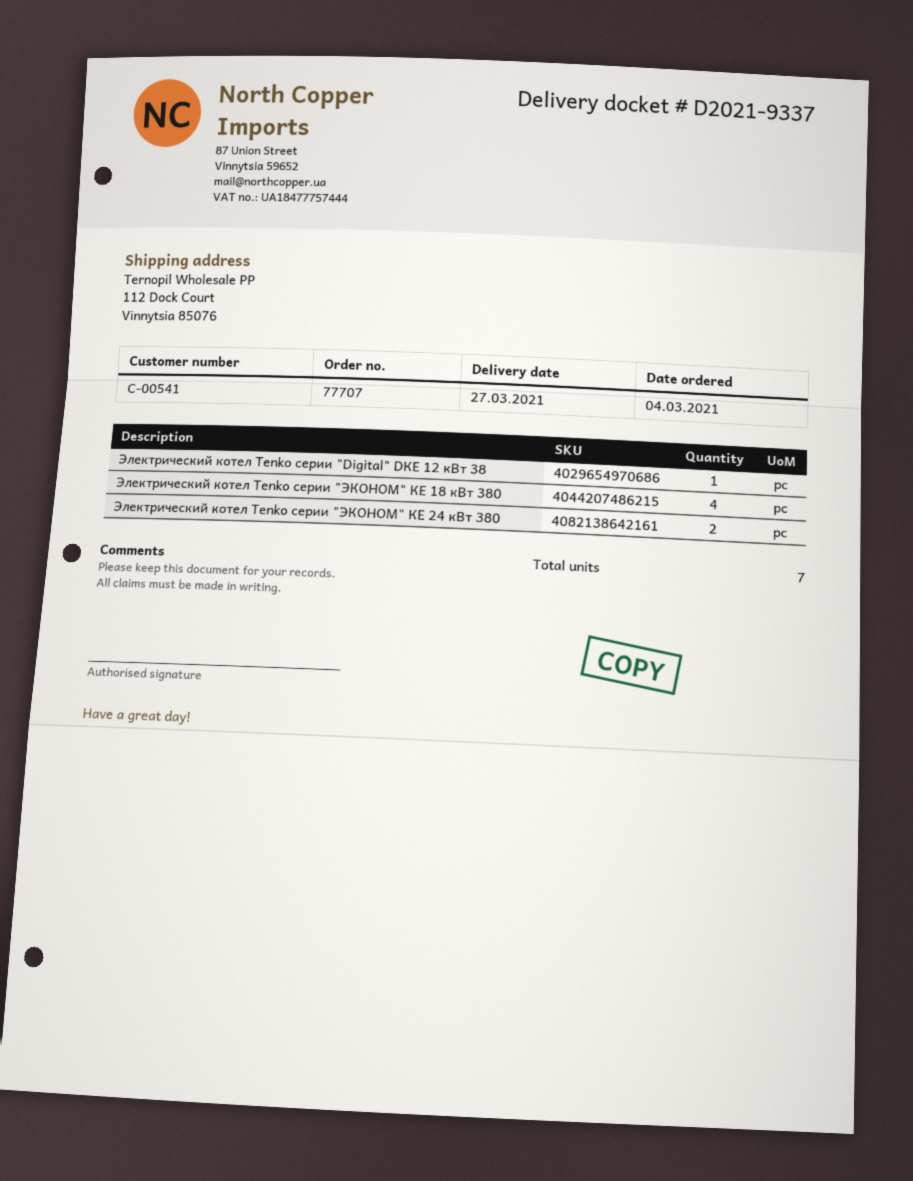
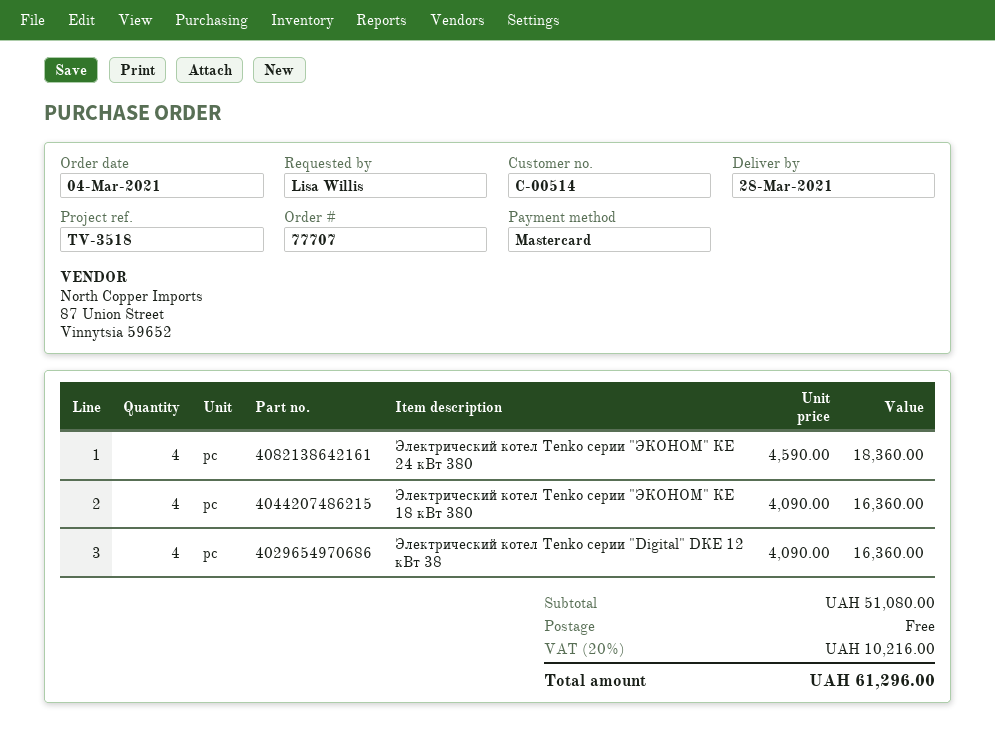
delivery date: 2021-03-27 -> 2021-03-28
customer number: C-00541 -> C-00514
Электрический котел Tenko серии "Digital" DКЕ 12 кВт 38: 1 -> 4
Электрический котел Tenko серии "ЭКОНОМ" КЕ 24 кВт 380: 2 -> 4

